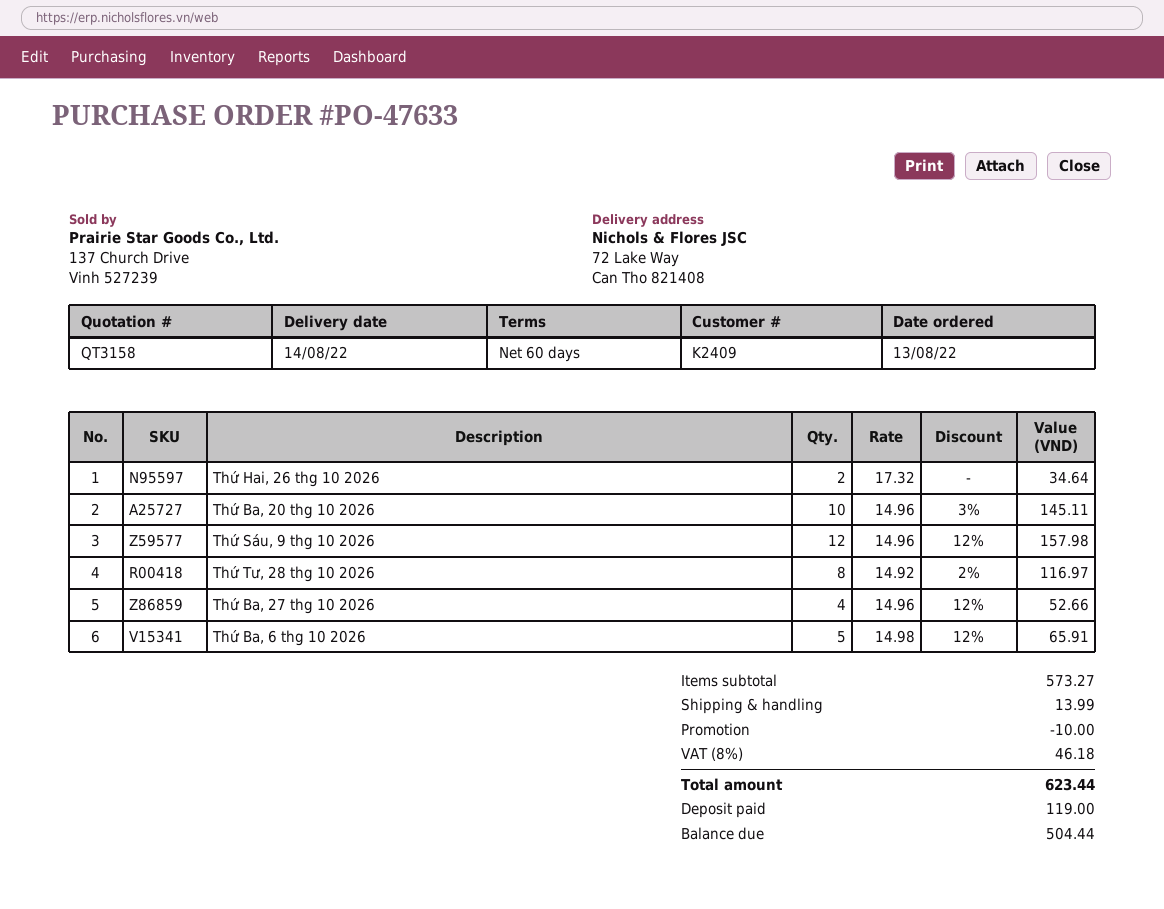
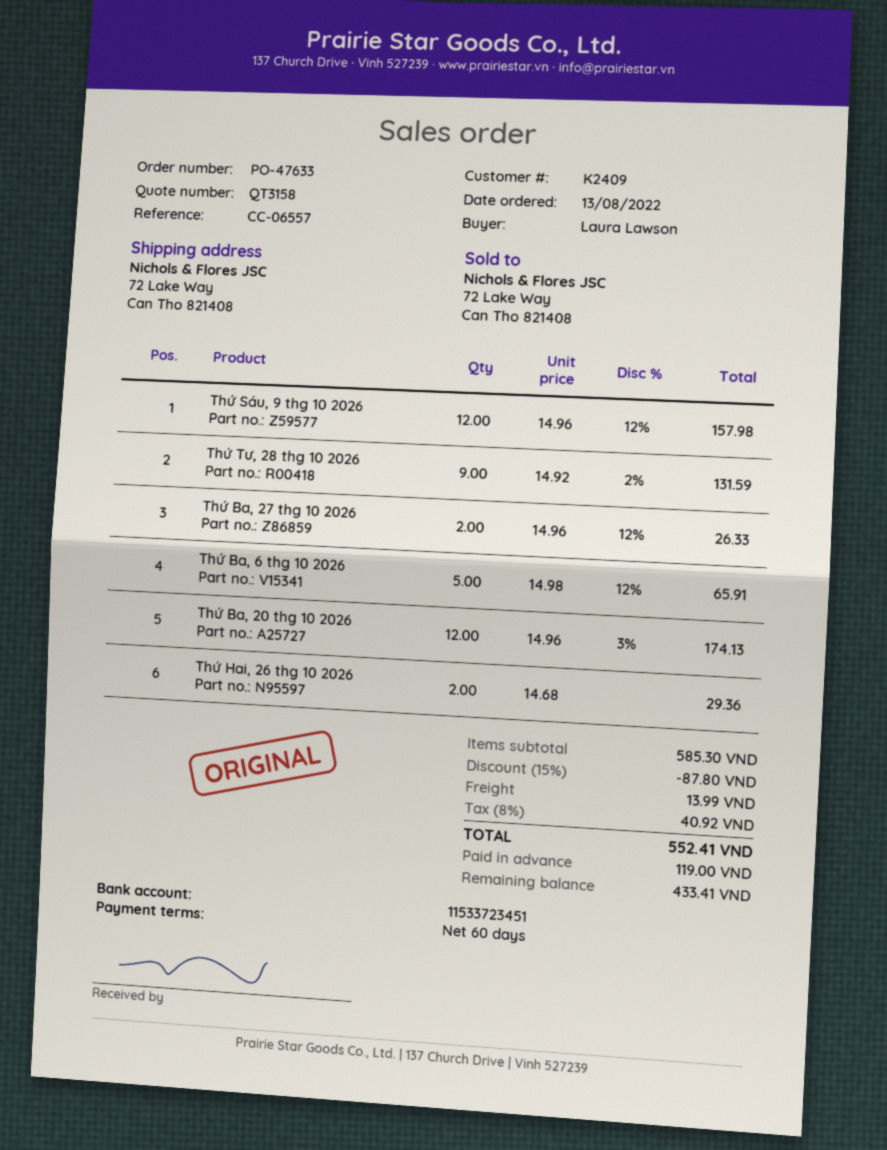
Thứ Hai, 26 thg 10 2026: 2 x 17.32 = 34.64 -> 2 x 14.68 = 29.36
Thứ Ba, 20 thg 10 2026: 10 x 14.96 - 3% = 145.11 -> 12 x 14.96 - 3% = 174.13
Thứ Tư, 28 thg 10 2026: 8 x 14.92 - 2% = 116.97 -> 9 x 14.92 - 2% = 131.59
Thứ Ba, 27 thg 10 2026: 4 x 14.96 - 12% = 52.66 -> 2 x 14.96 - 12% = 26.33
subtotal: 573.27 -> 585.30
discount: 10.00 -> 87.80
tax: 8% = 46.18 -> 8% = 40.92
total: 623.44 -> 552.41
balance: 504.44 -> 433.41

